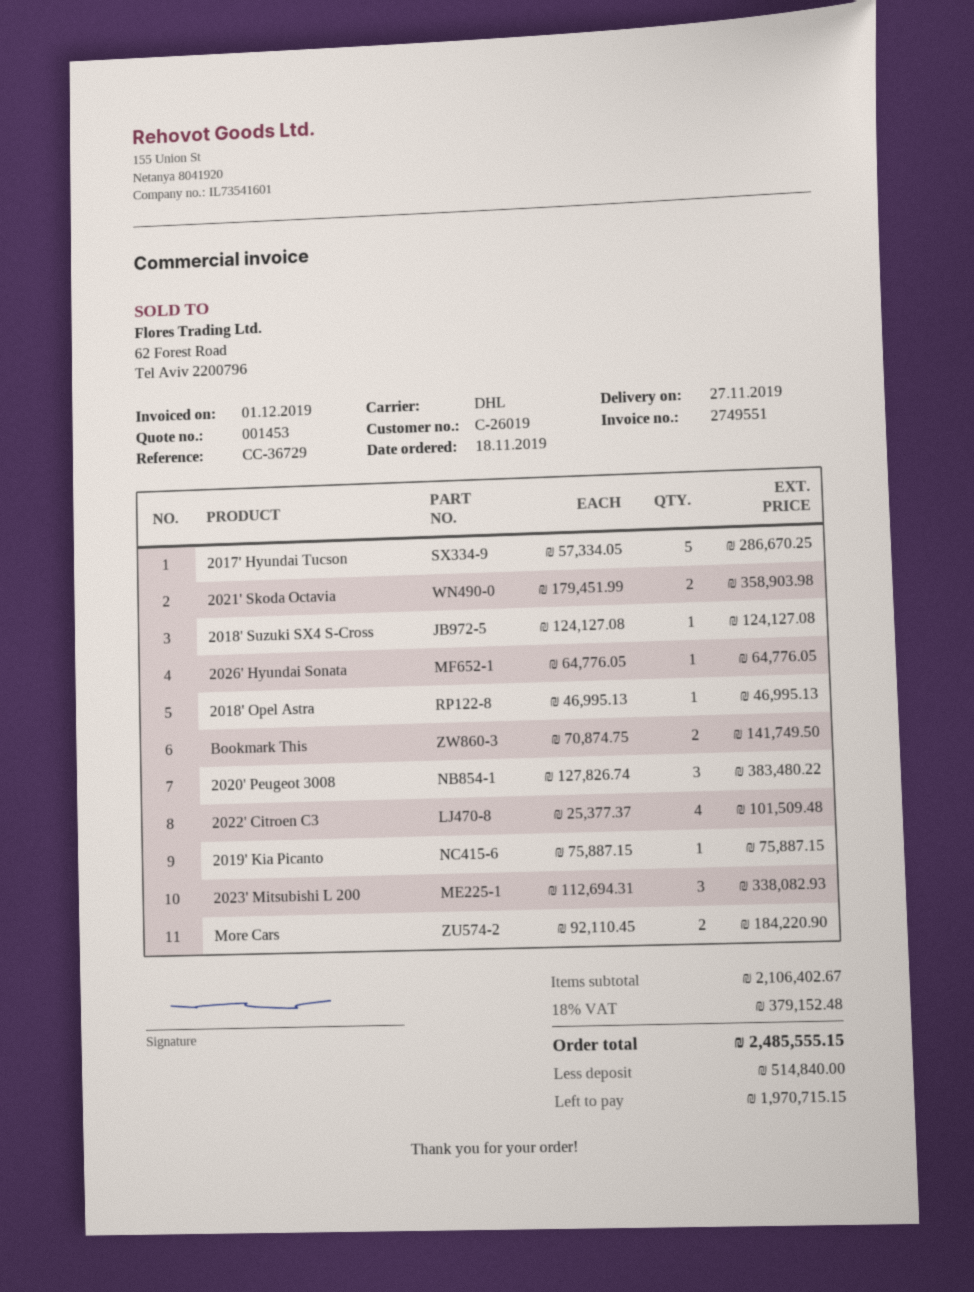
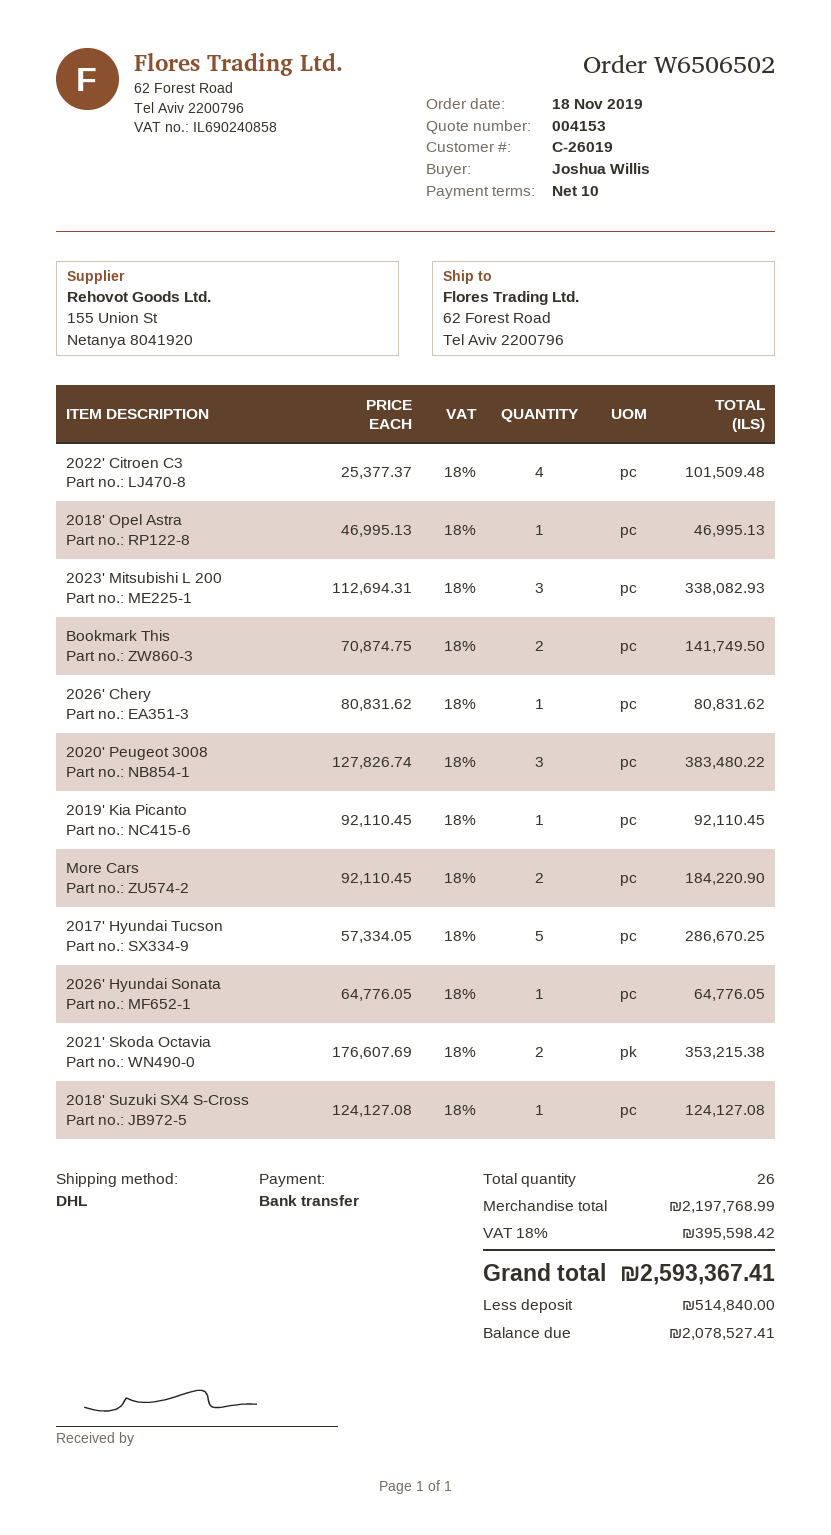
quote number: 001453 -> 004153
2021' Skoda Octavia: 2 x 179451.99 = 358903.98 -> 2 x 176607.69 = 353215.38
2019' Kia Picanto: 1 x 75887.15 = 75887.15 -> 1 x 92110.45 = 92110.45
2026' Chery: none -> 1 x 80831.62 = 80831.62
subtotal: 2106402.67 -> 2197768.99
tax: 18% = 379152.48 -> 18% = 395598.42
total: 2485555.15 -> 2593367.41
balance: 1970715.15 -> 2078527.41

